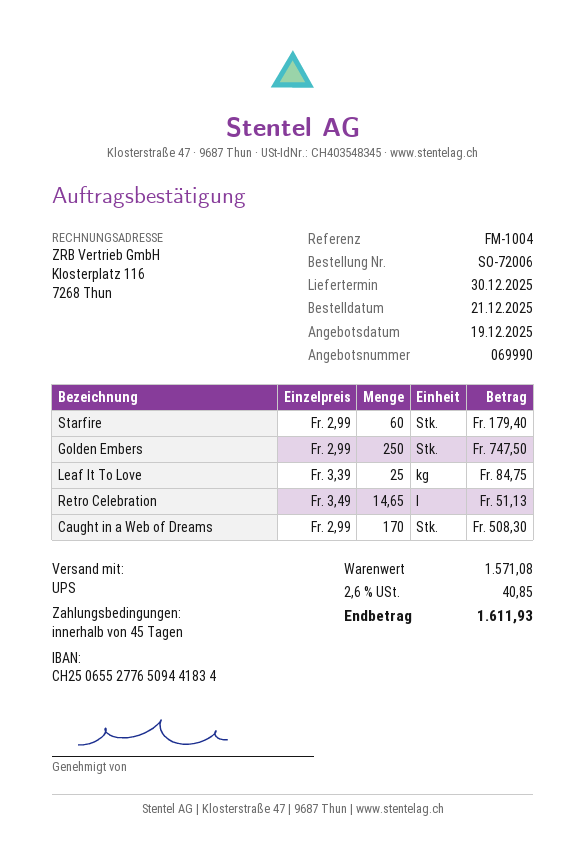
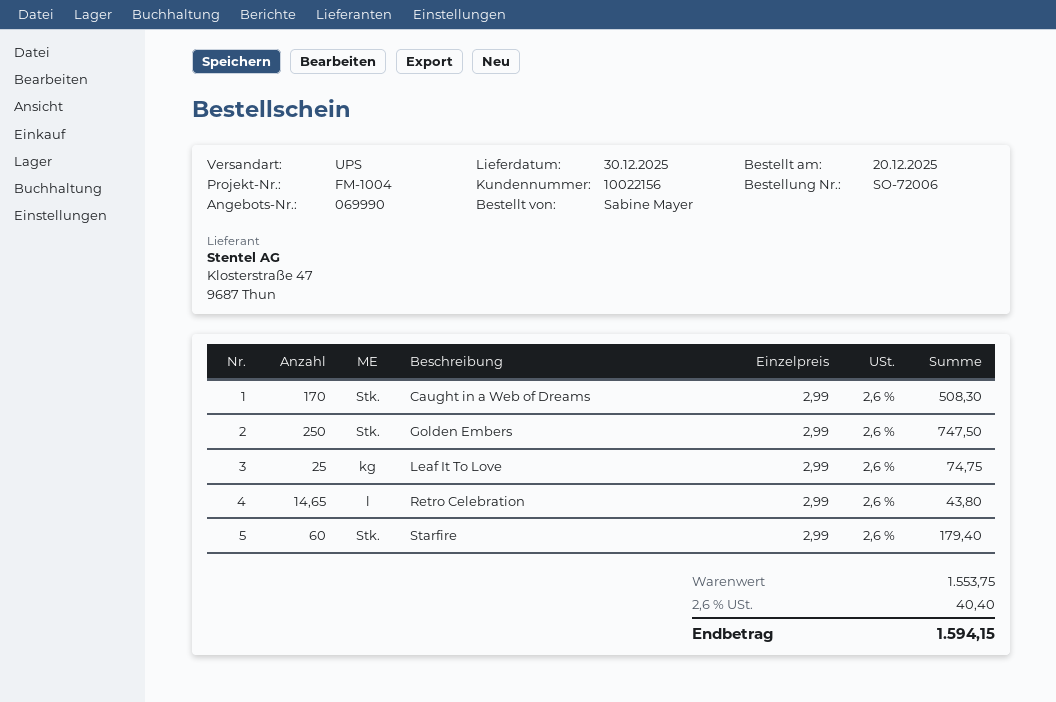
order date: 2025-12-21 -> 2025-12-20
Leaf It To Love: 25 x 3.39 = 84.75 -> 25 x 2.99 = 74.75
Retro Celebration: 14.65 x 3.49 = 51.13 -> 14.65 x 2.99 = 43.80
subtotal: 1571.08 -> 1553.75
tax: 2.6% = 40.85 -> 2.6% = 40.40
total: 1611.93 -> 1594.15

